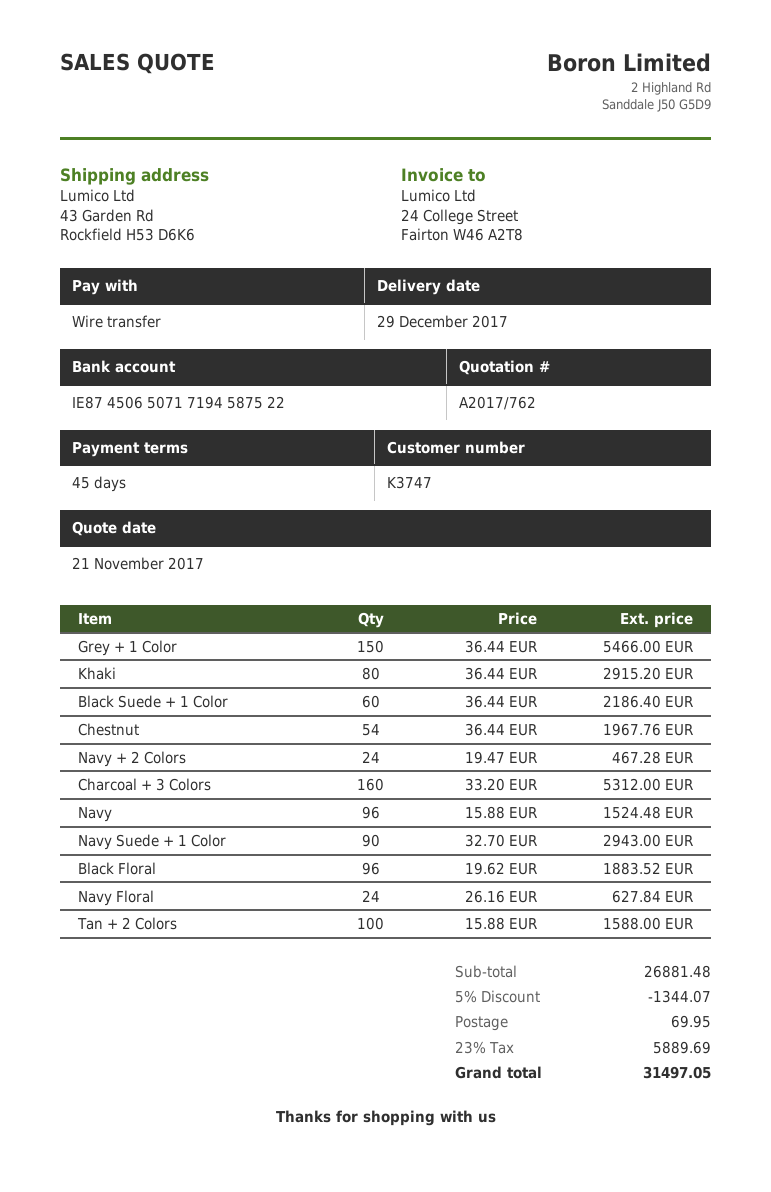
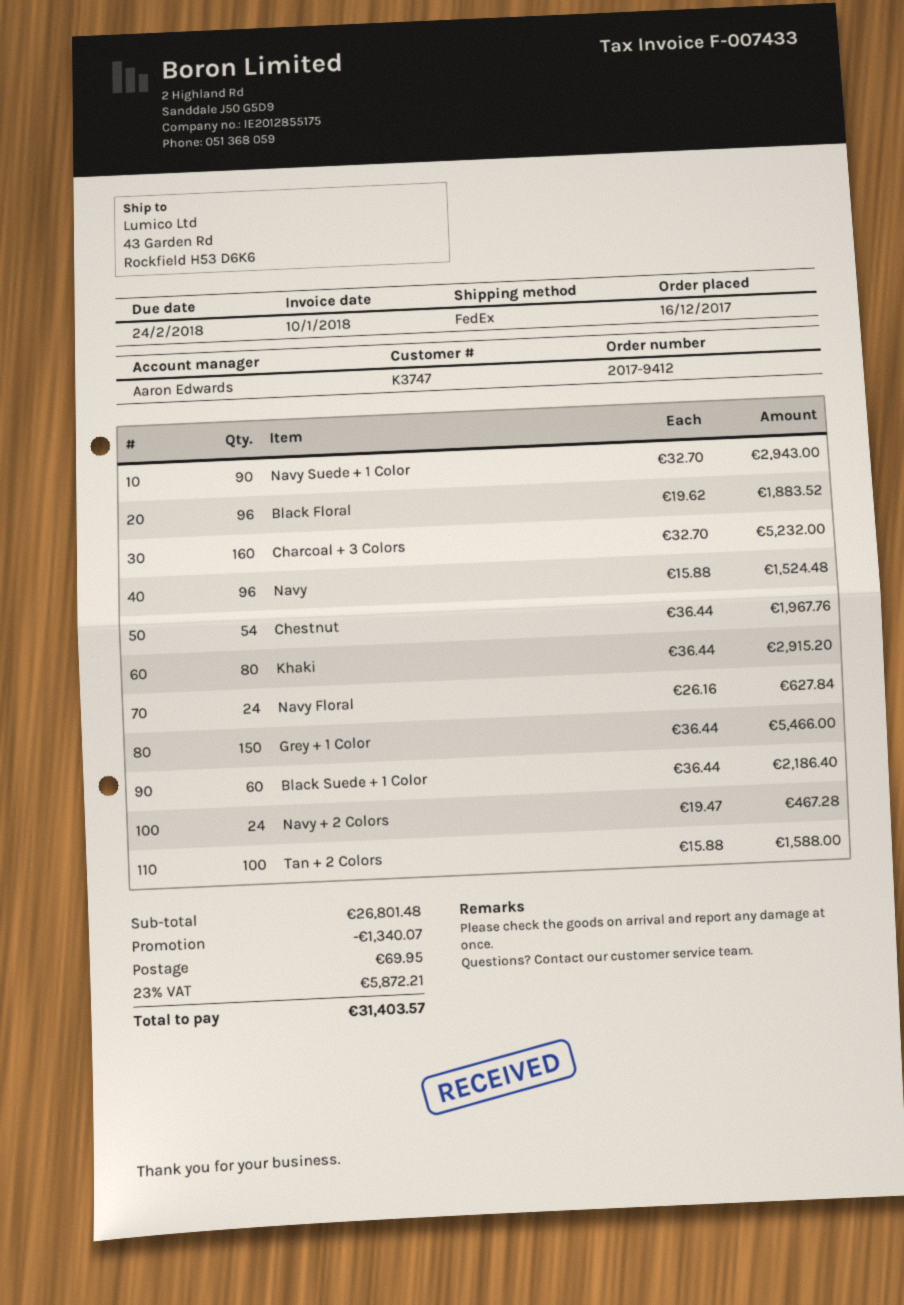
Charcoal + 3 Colors: 160 x 33.20 = 5312.00 -> 160 x 32.70 = 5232.00
subtotal: 26881.48 -> 26801.48
discount: 1344.07 -> 1340.07
tax: 23% = 5889.69 -> 23% = 5872.21
total: 31497.05 -> 31403.57

